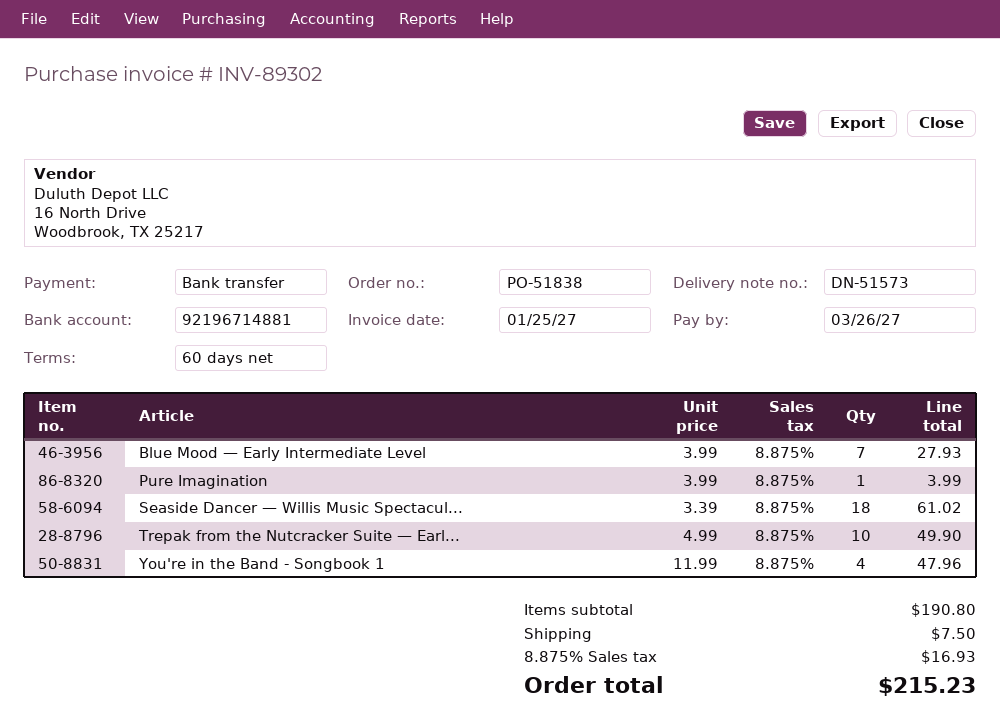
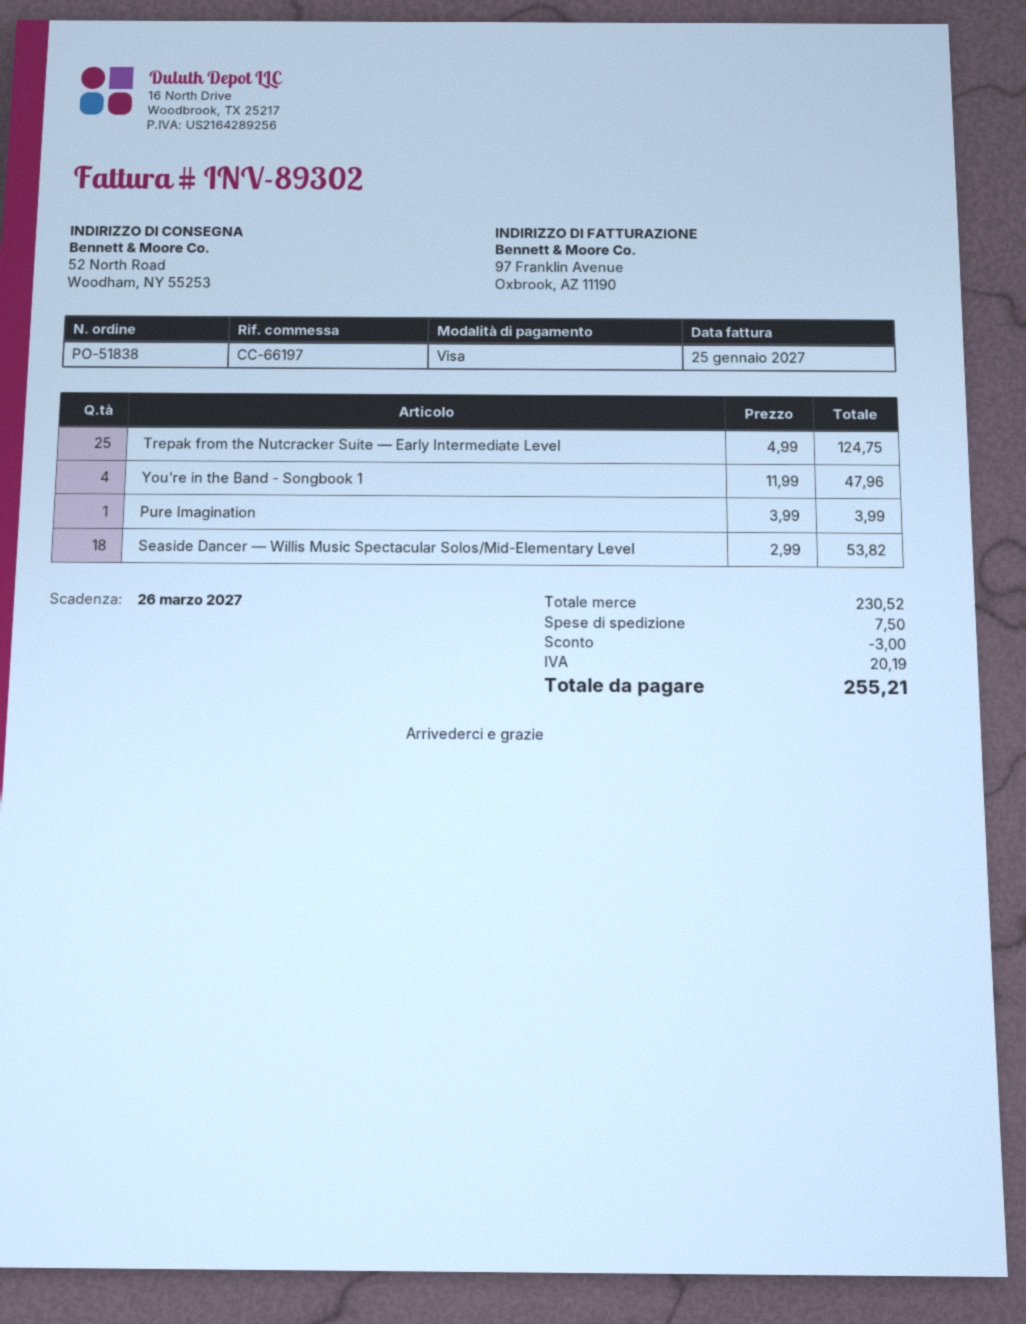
payment method: bank transfer -> Visa
Blue Mood — Early Intermediate Level: 7 x 3.99 = 27.93 -> none
Seaside Dancer — Willis Music Spectacul...: 18 x 3.39 = 61.02 -> 18 x 2.99 = 53.82
Trepak from the Nutcracker Suite — Earl...: 10 x 4.99 = 49.90 -> 25 x 4.99 = 124.75
subtotal: 190.80 -> 230.52
discount: none -> 3.00
tax: 16.93 -> 20.19
total: 215.23 -> 255.21

